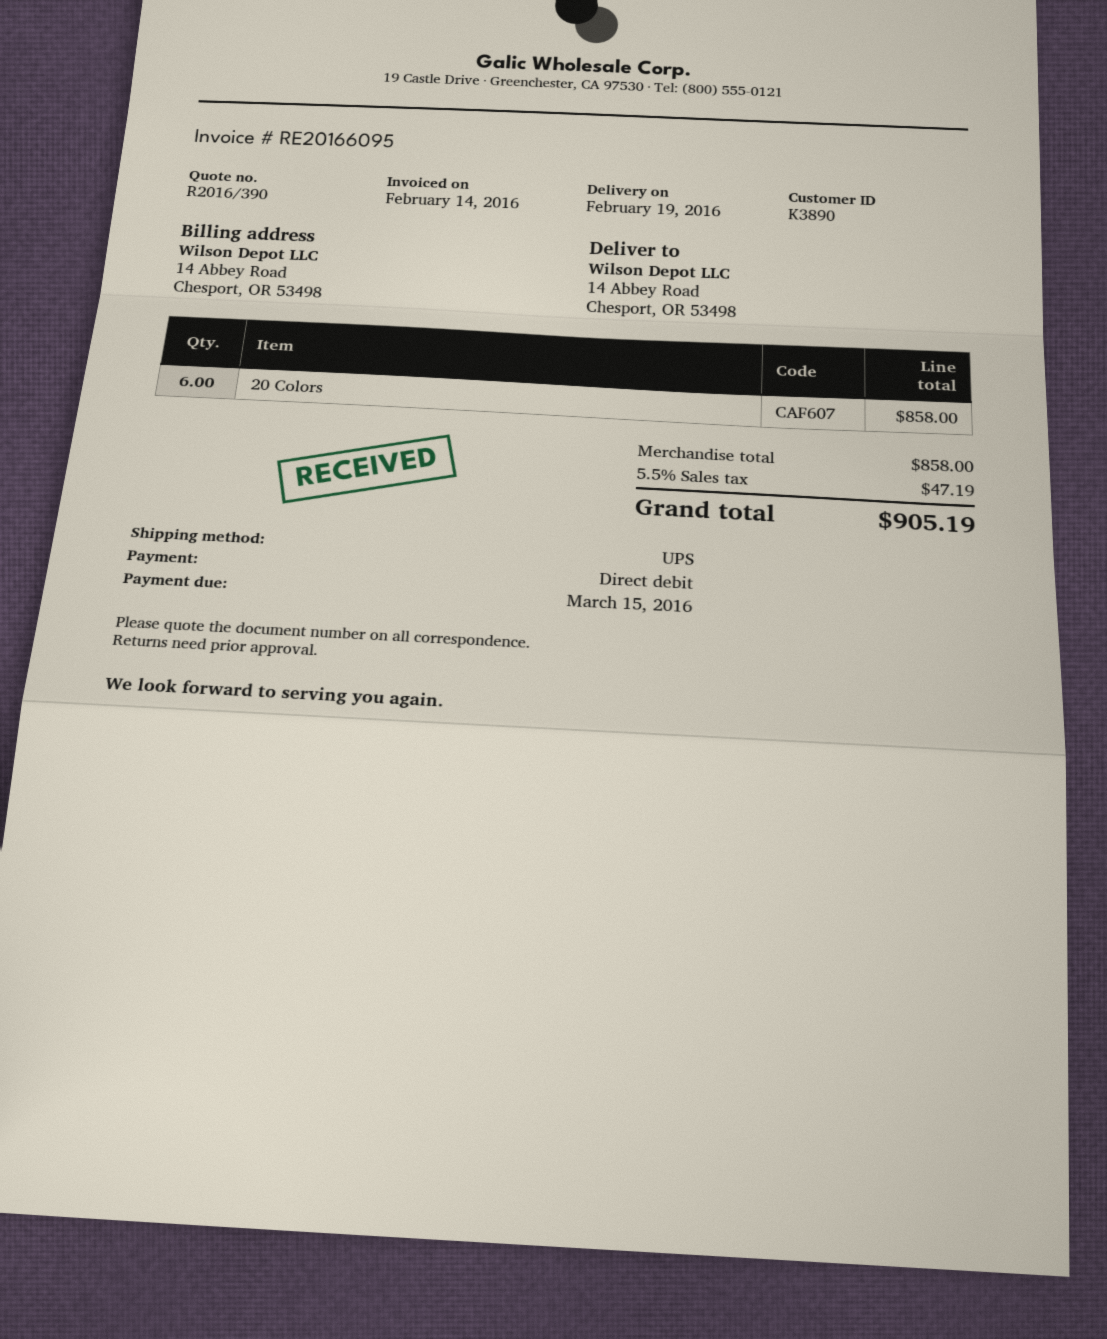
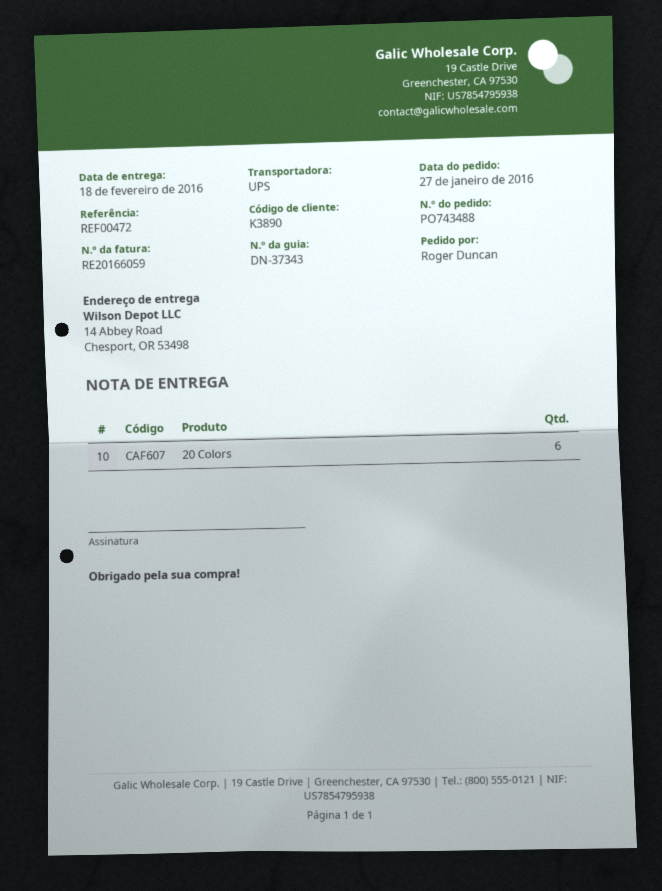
delivery date: 2016-02-19 -> 2016-02-18
invoice number: RE20166095 -> RE20166059

